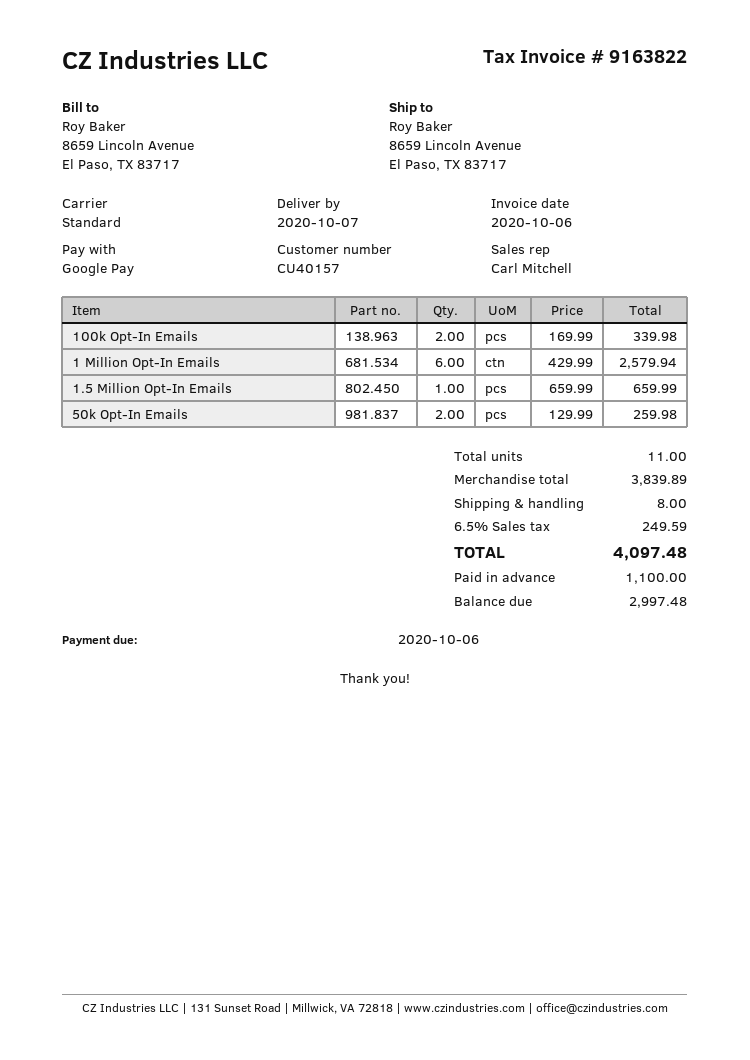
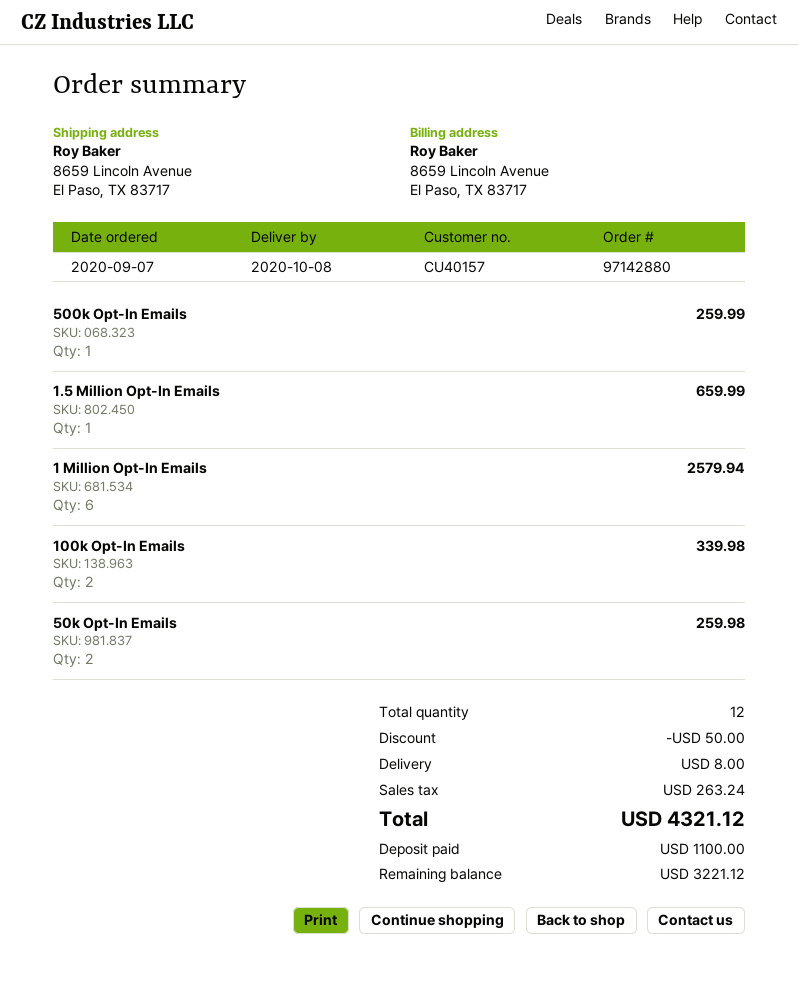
delivery date: 2020-10-07 -> 2020-10-08
500k Opt-In Emails: none -> 1 for 259.99
total quantity: 11 -> 12
discount: none -> 50.00
tax: 249.59 -> 263.24
total: 4097.48 -> 4321.12
balance: 2997.48 -> 3221.12

